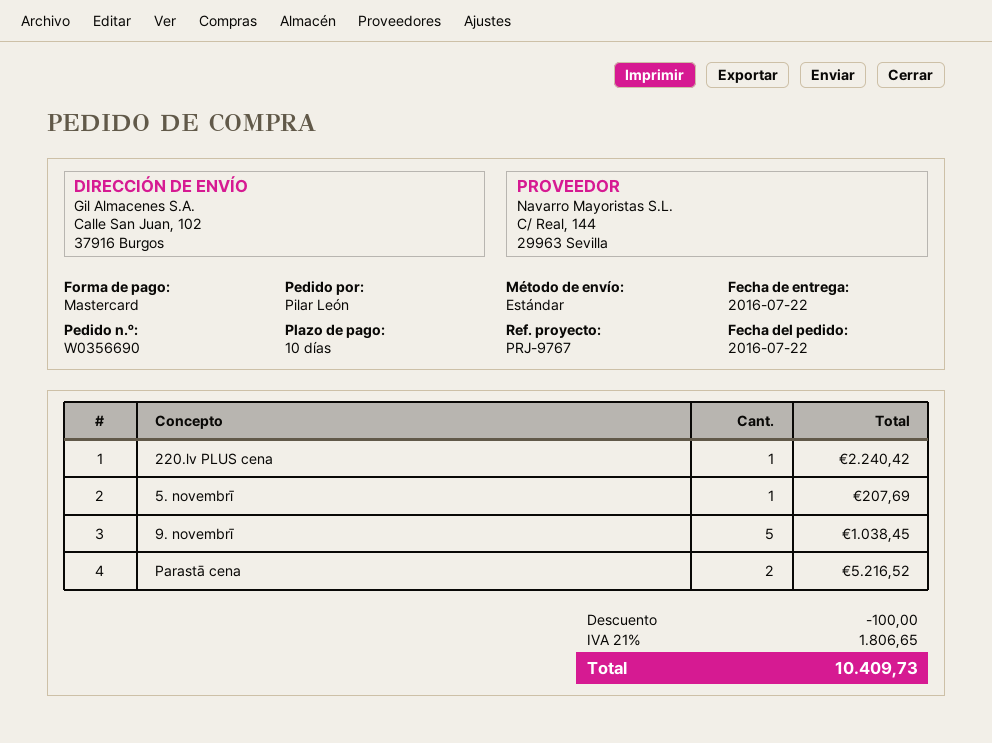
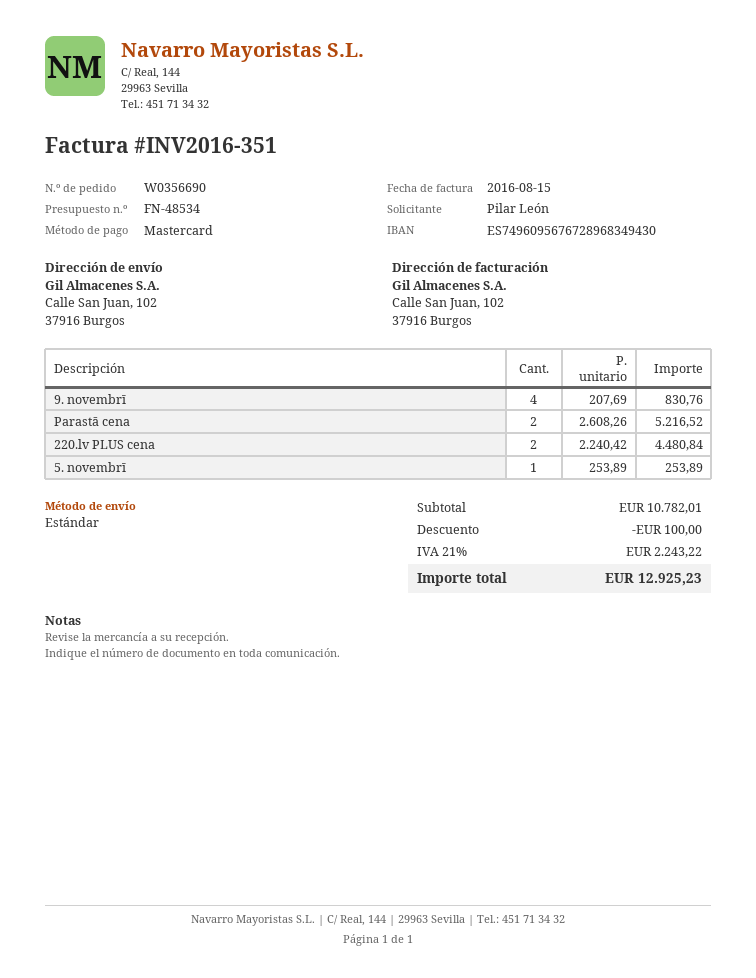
220.lv PLUS cena: 1 for 2240.42 -> 2 for 4480.84
5. novembrī: 1 for 207.69 -> 1 for 253.89
9. novembrī: 5 for 1038.45 -> 4 for 830.76
tax: 21% = 1806.65 -> 21% = 2243.22
total: 10409.73 -> 12925.23

